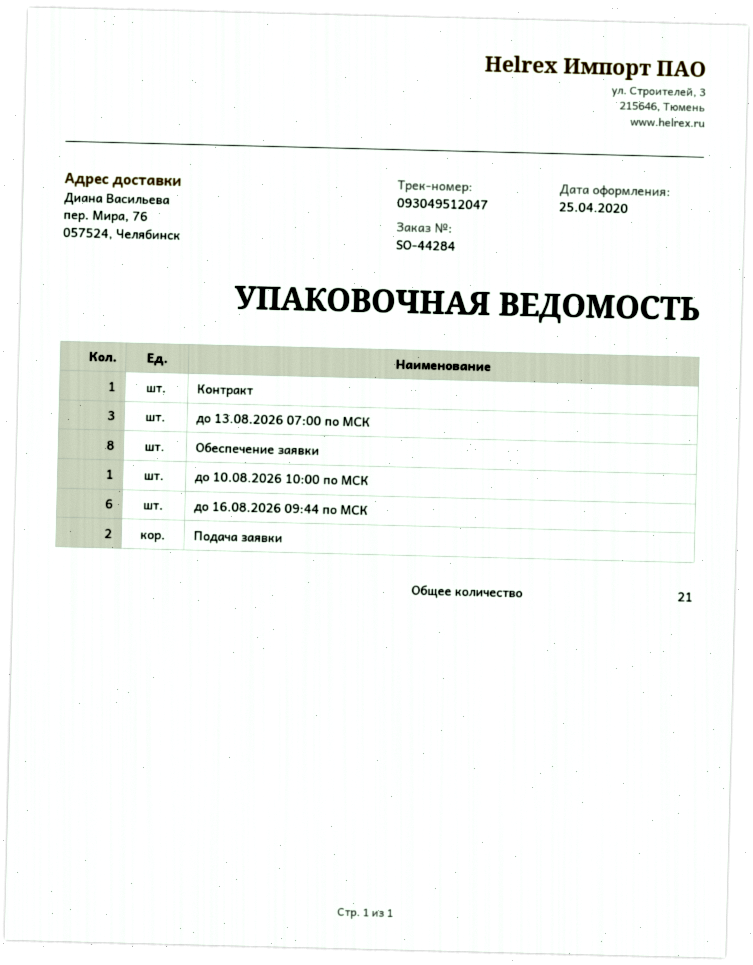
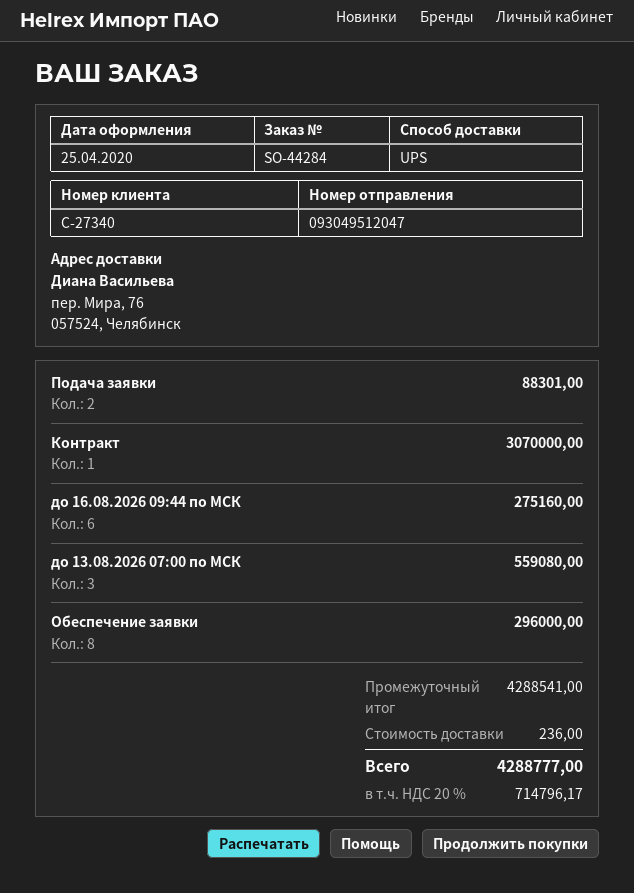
до 10.08.2026 10:00 по МСК: 1 -> none

